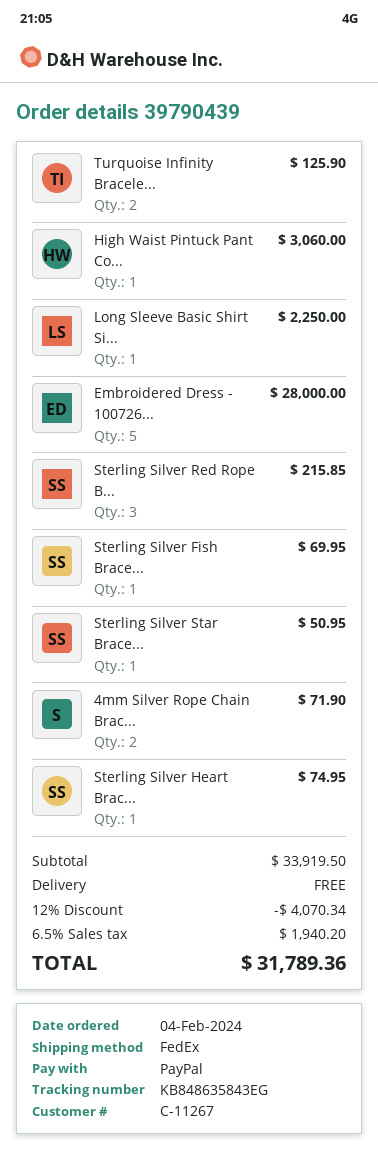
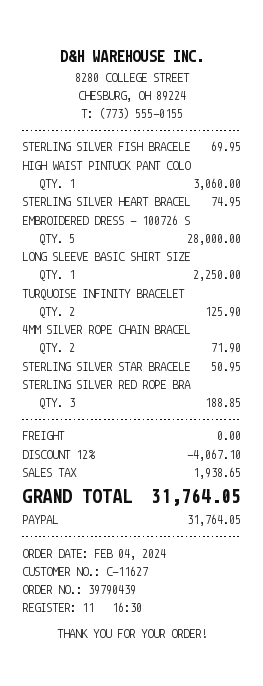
customer number: C-11267 -> C-11627
Sterling Silver Red Rope B...: 3 for 215.85 -> 3 for 188.85
discount: 12% = 4070.34 -> 12% = 4067.10
tax: 1940.20 -> 1938.65
total: 31789.36 -> 31764.05

